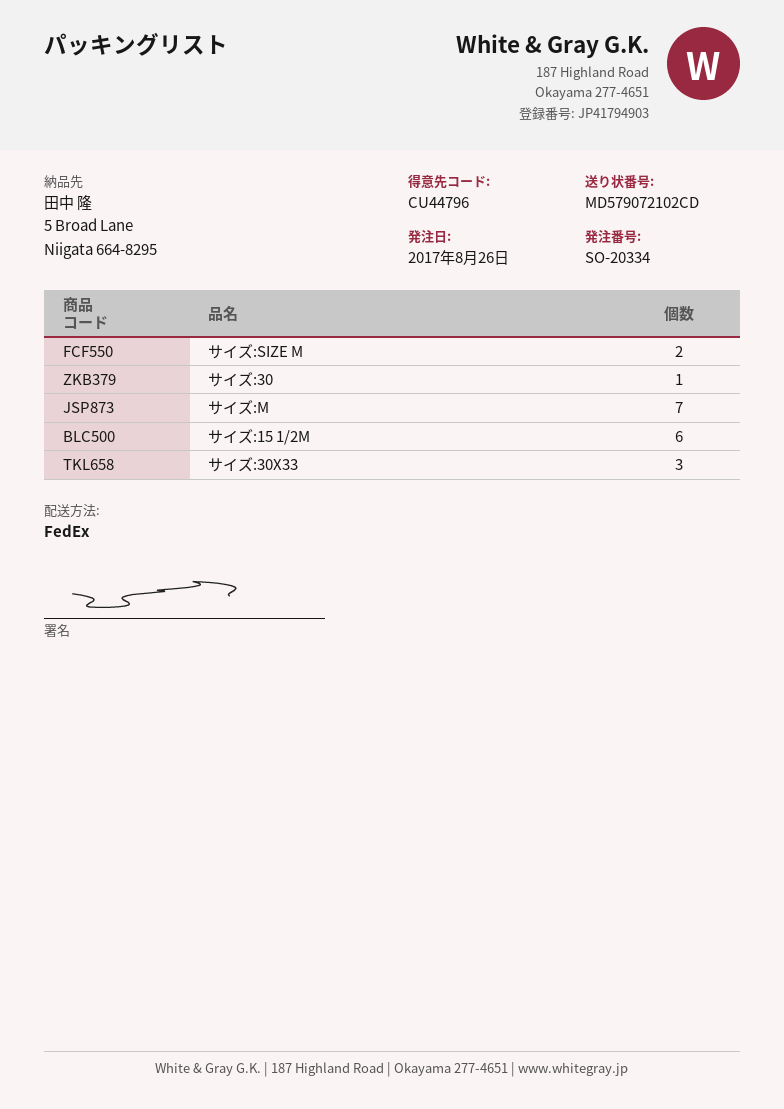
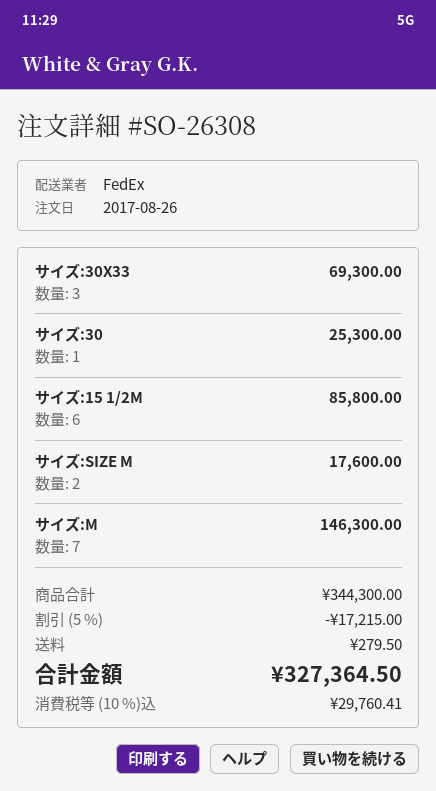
order number: SO-20334 -> SO-26308

